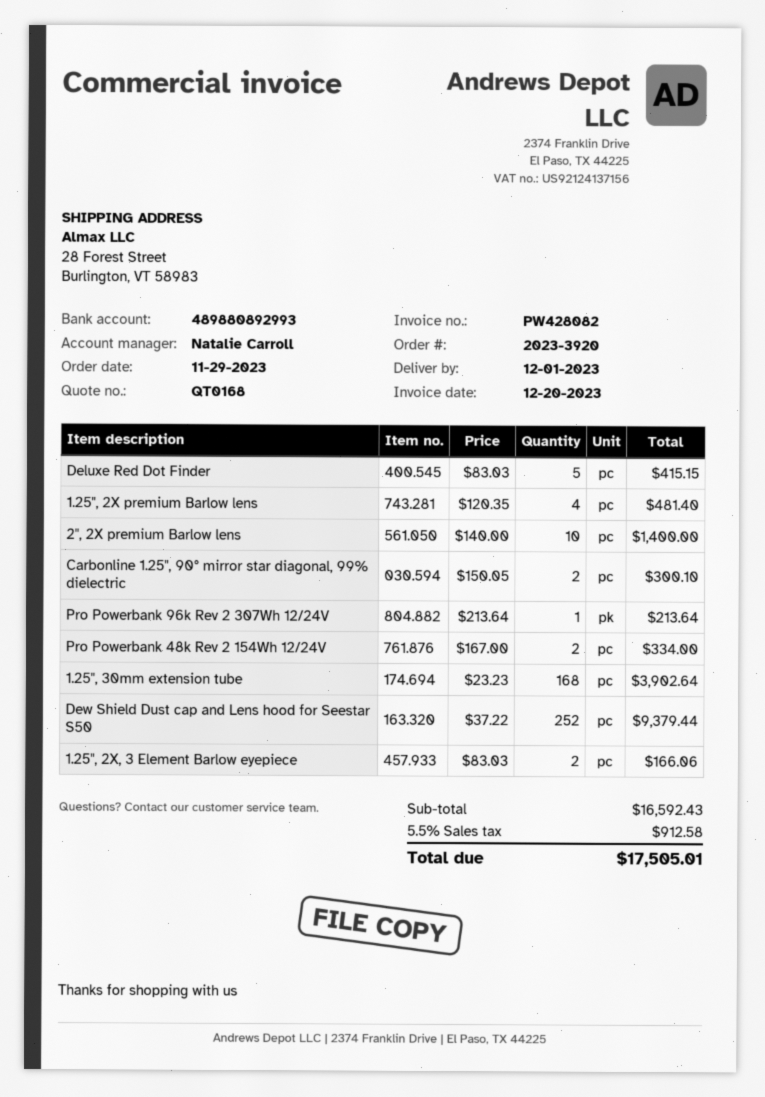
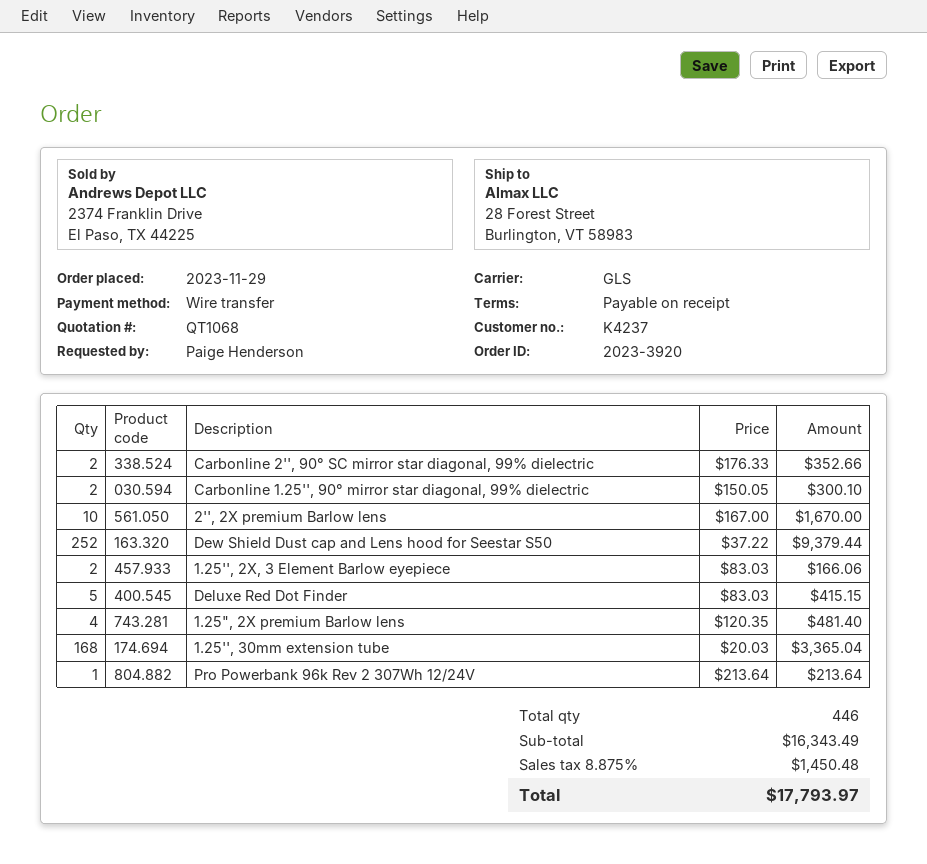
quote number: QT0168 -> QT1068
2'', 2X premium Barlow lens: 10 x 140.00 = 1400.00 -> 10 x 167.00 = 1670.00
Pro Powerbank 48k Rev 2 154Wh 12/24V: 2 x 167.00 = 334.00 -> none
1.25'', 30mm extension tube: 168 x 23.23 = 3902.64 -> 168 x 20.03 = 3365.04
Carbonline 2'', 90° SC mirror star diagonal, 99% dielectric: none -> 2 x 176.33 = 352.66
subtotal: 16592.43 -> 16343.49
tax: 5.5% = 912.58 -> 8.875% = 1450.48
total: 17505.01 -> 17793.97

